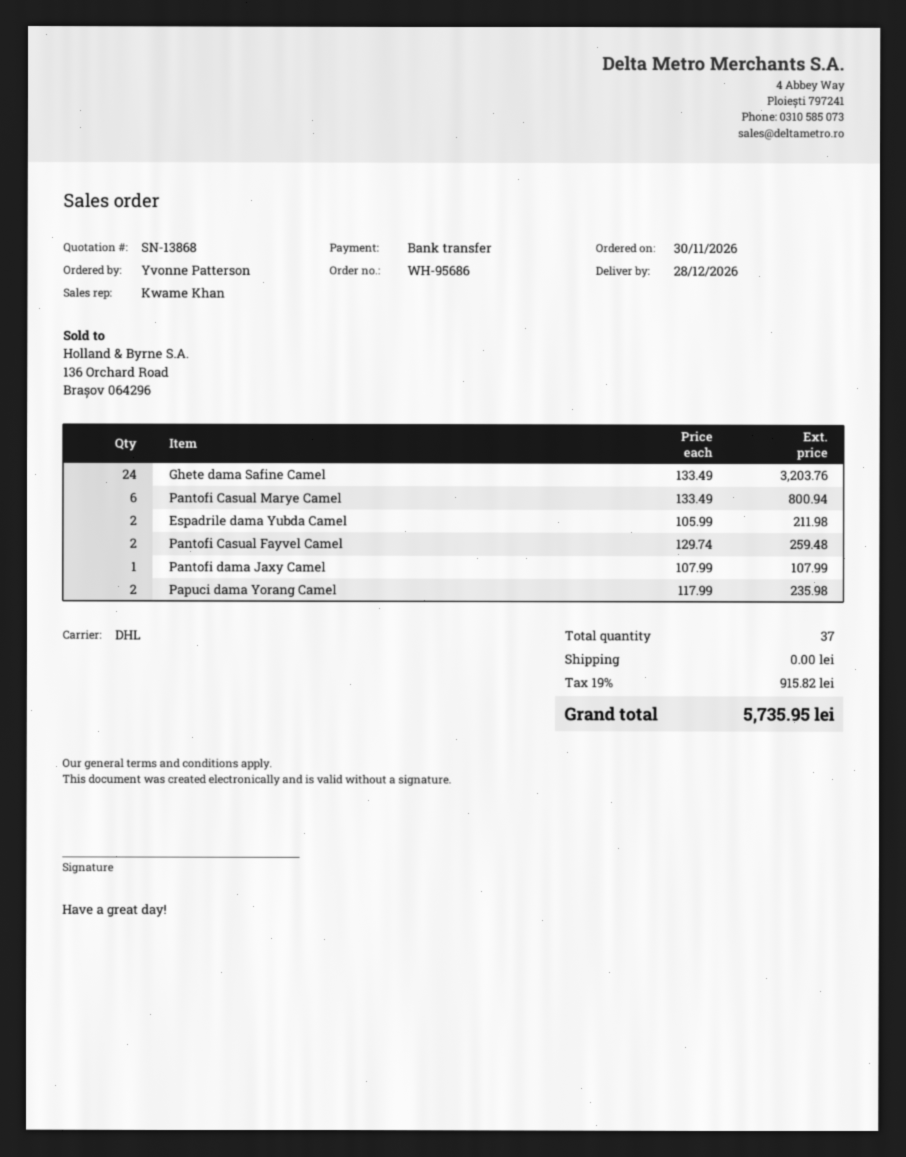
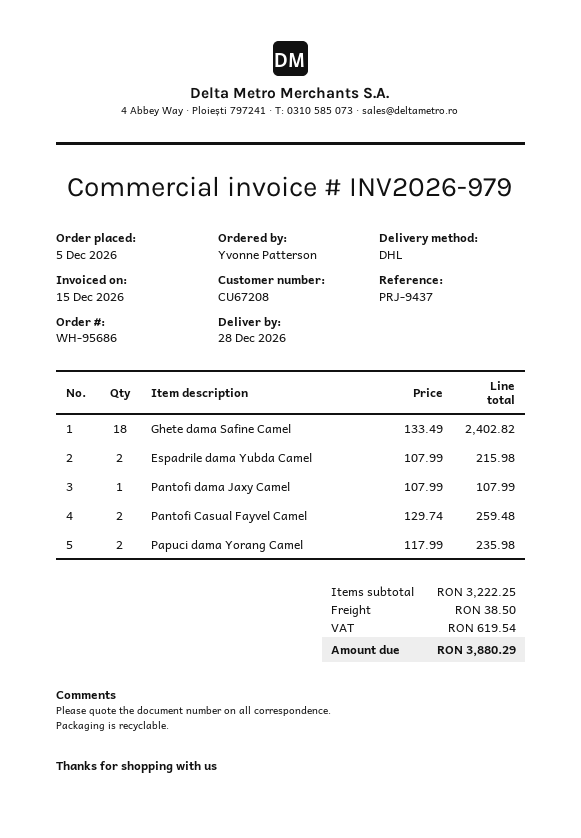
order date: 2026-11-30 -> 2026-12-05
Ghete dama Safine Camel: 24 x 133.49 = 3203.76 -> 18 x 133.49 = 2402.82
Pantofi Casual Marye Camel: 6 x 133.49 = 800.94 -> none
Espadrile dama Yubda Camel: 2 x 105.99 = 211.98 -> 2 x 107.99 = 215.98
shipping: 0.00 -> 38.50
tax: 915.82 -> 619.54
total: 5735.95 -> 3880.29

